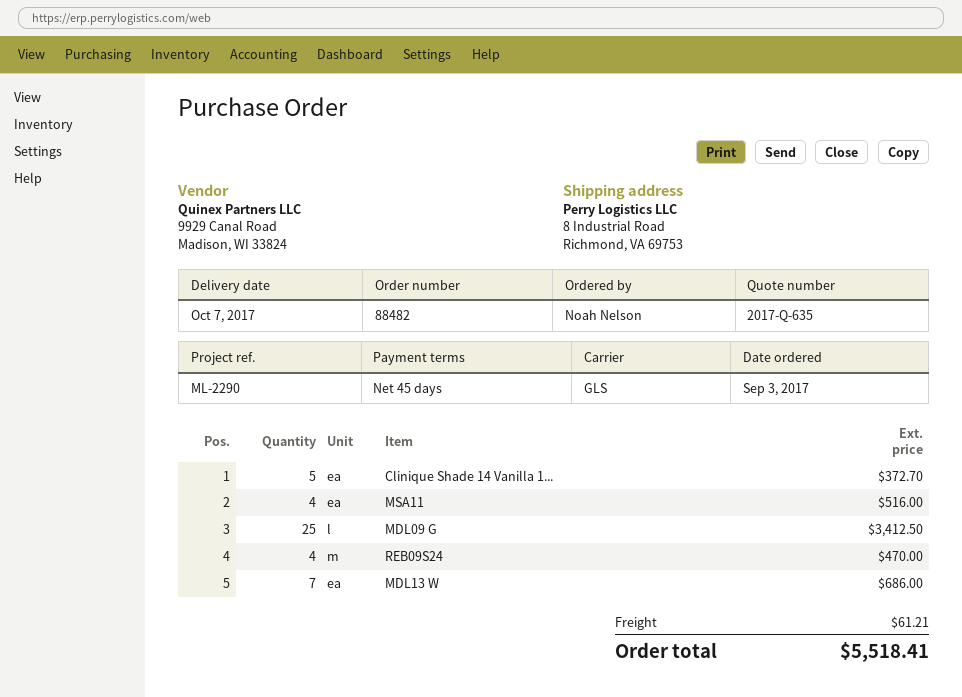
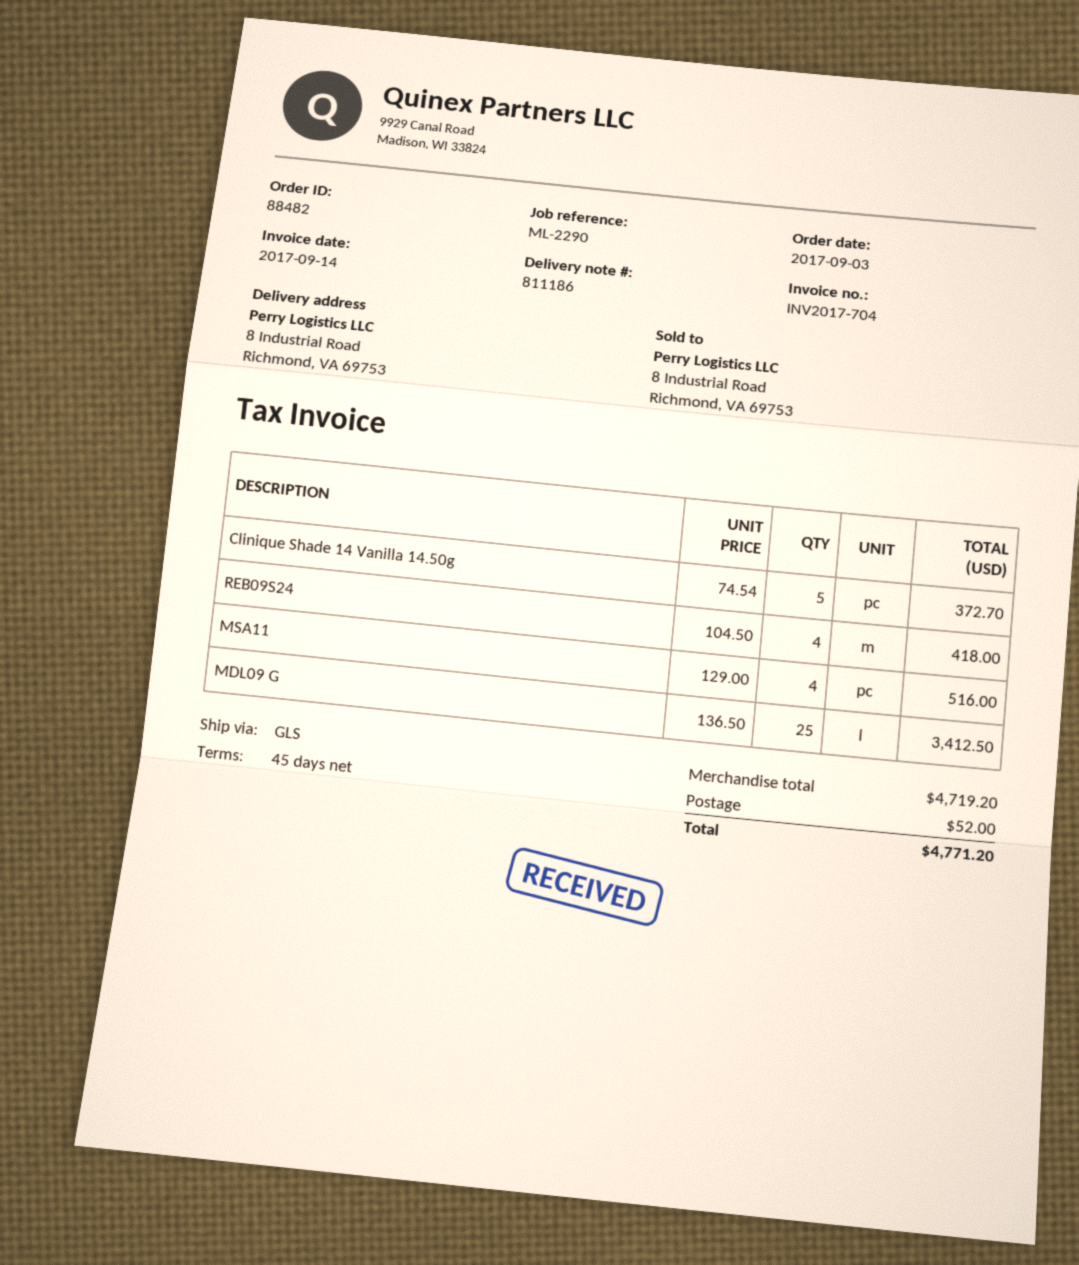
REB09S24: 4 for 470.00 -> 4 for 418.00
MDL13 W: 7 for 686.00 -> none
shipping: 61.21 -> 52.00
total: 5518.41 -> 4771.20

